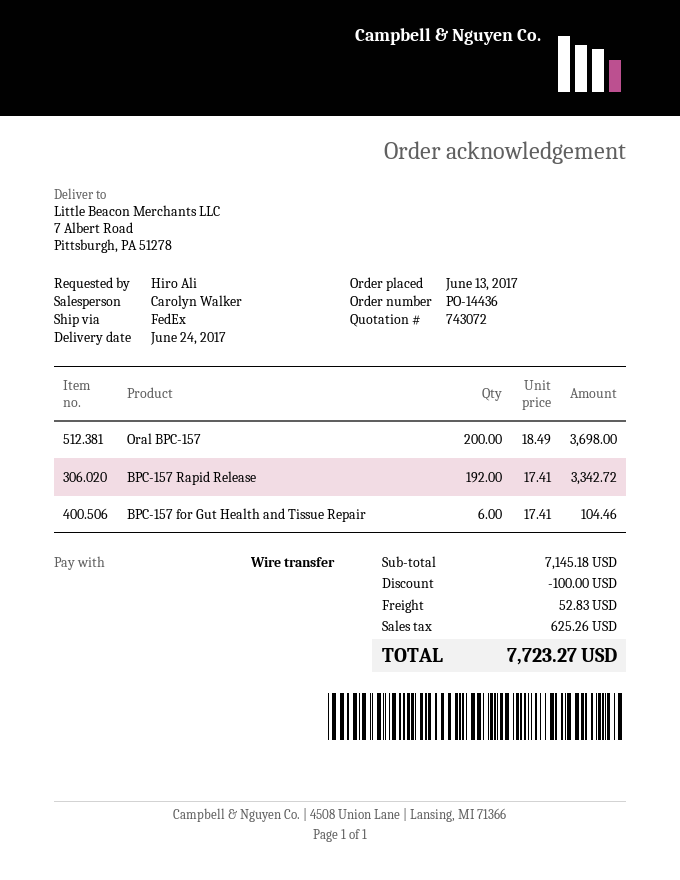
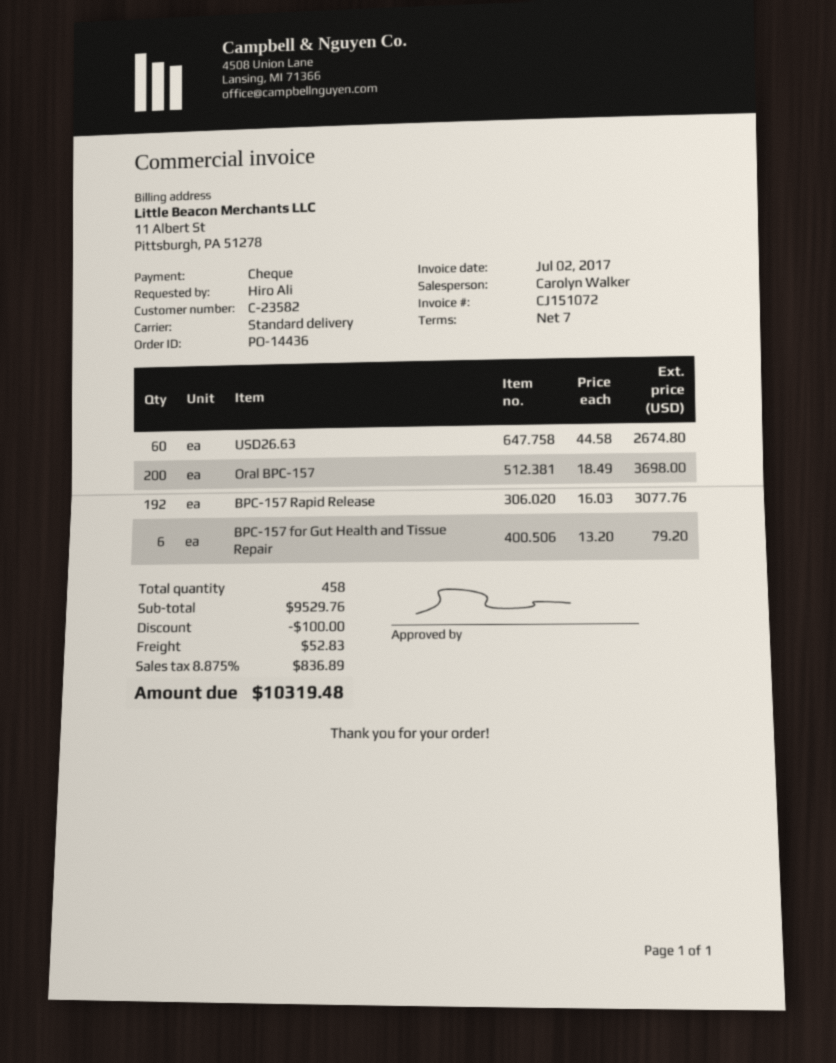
payment method: bank transfer -> cheque
shipping method: FedEx -> standard
BPC-157 Rapid Release: 192 x 17.41 = 3342.72 -> 192 x 16.03 = 3077.76
BPC-157 for Gut Health and Tissue Repair: 6 x 17.41 = 104.46 -> 6 x 13.20 = 79.20
USD26.63: none -> 60 x 44.58 = 2674.80
subtotal: 7145.18 -> 9529.76
tax: 625.26 -> 836.89
total: 7723.27 -> 10319.48

